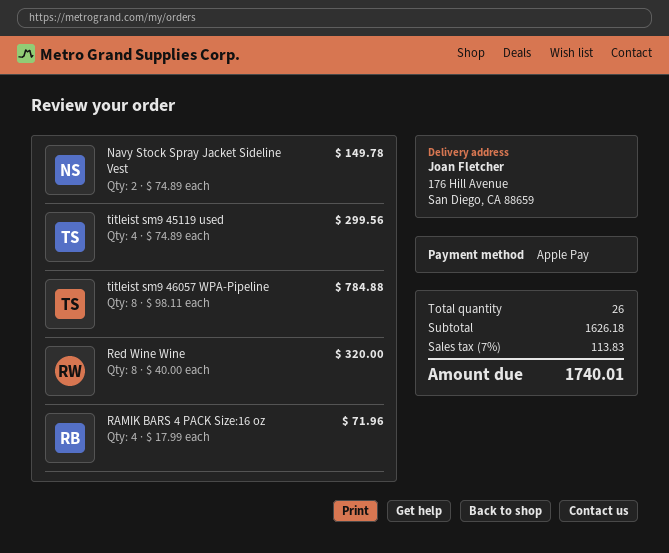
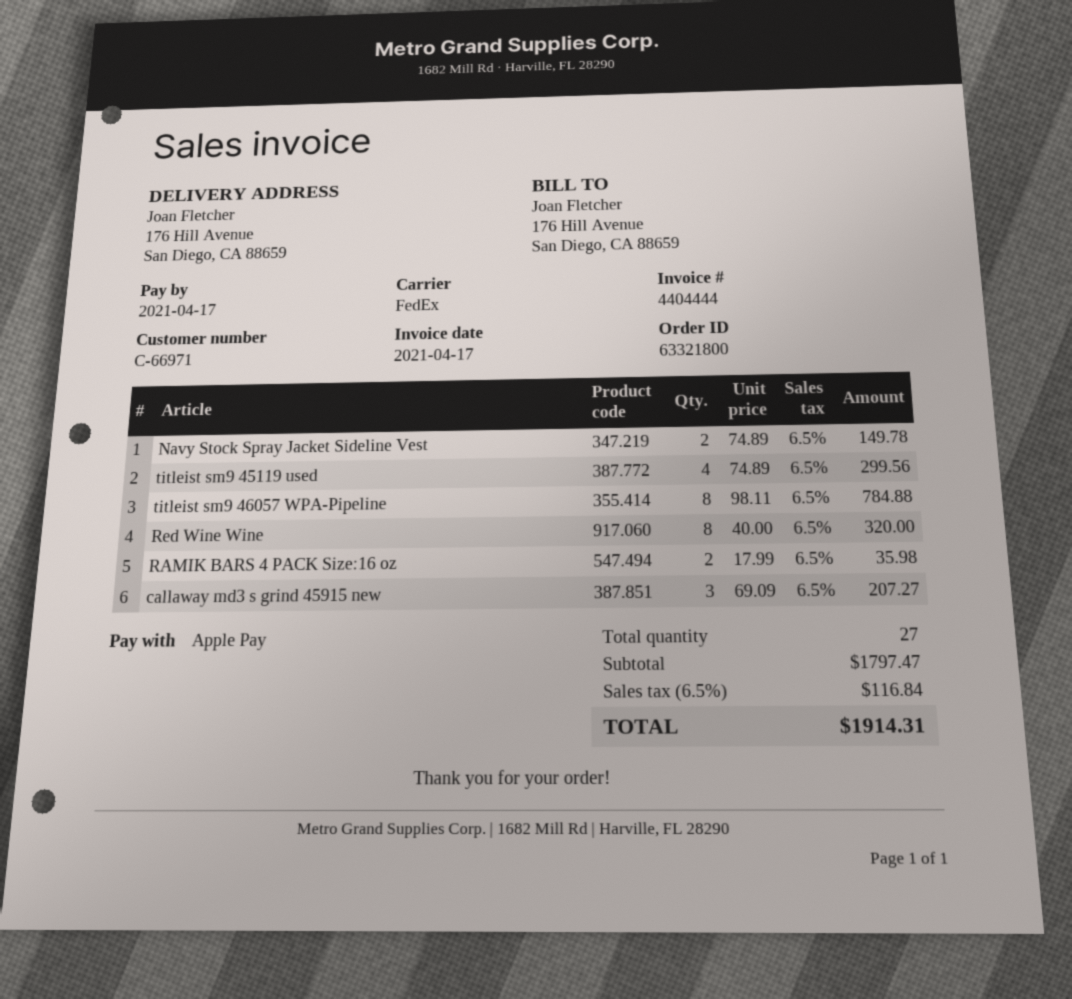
RAMIK BARS 4 PACK Size:16 oz: 4 x 17.99 = 71.96 -> 2 x 17.99 = 35.98
callaway md3 s grind 45915 new: none -> 3 x 69.09 = 207.27
total quantity: 26 -> 27
subtotal: 1626.18 -> 1797.47
tax: 7% = 113.83 -> 6.5% = 116.84
total: 1740.01 -> 1914.31

